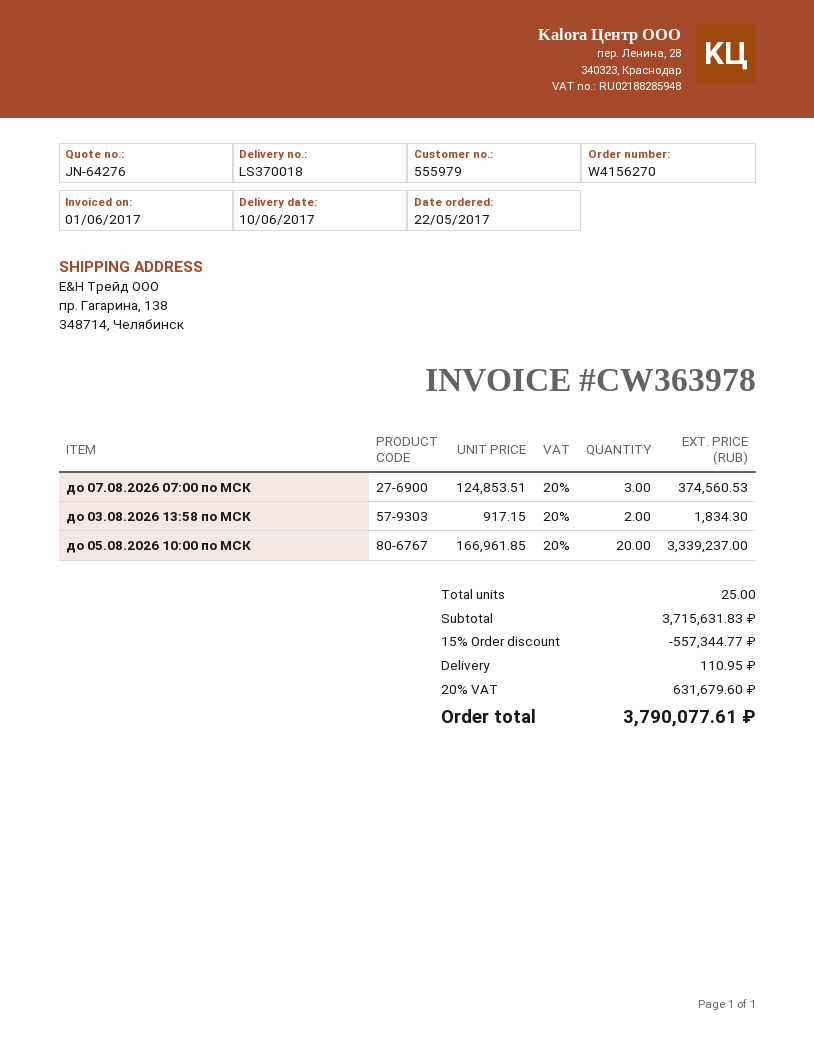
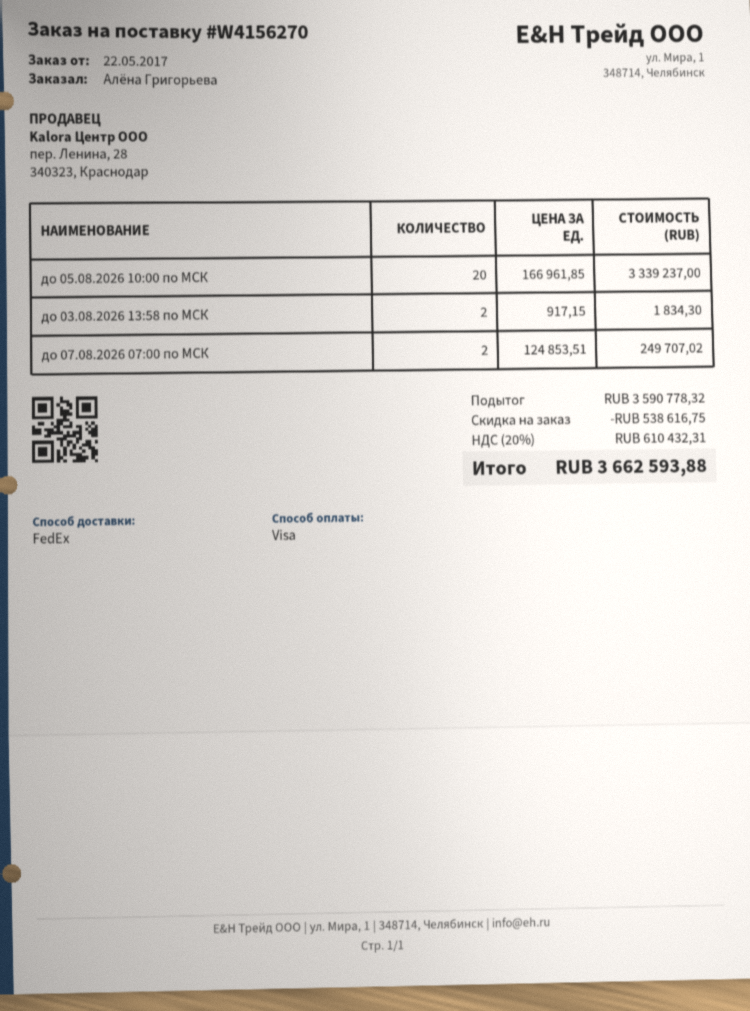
до 07.08.2026 07:00 по МСК: 3 x 124853.51 = 374560.53 -> 2 x 124853.51 = 249707.02
subtotal: 3715631.83 -> 3590778.32
discount: 557344.77 -> 538616.75
shipping: 110.95 -> none
tax: 20% = 631679.60 -> 20% = 610432.31
total: 3790077.61 -> 3662593.88

